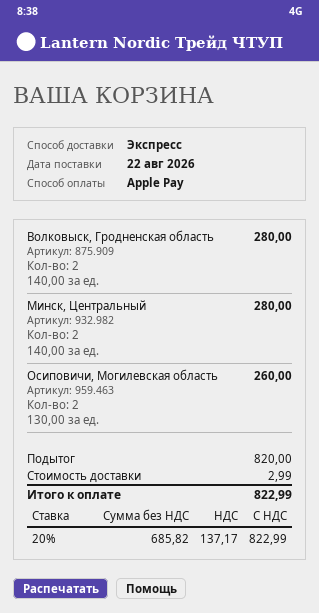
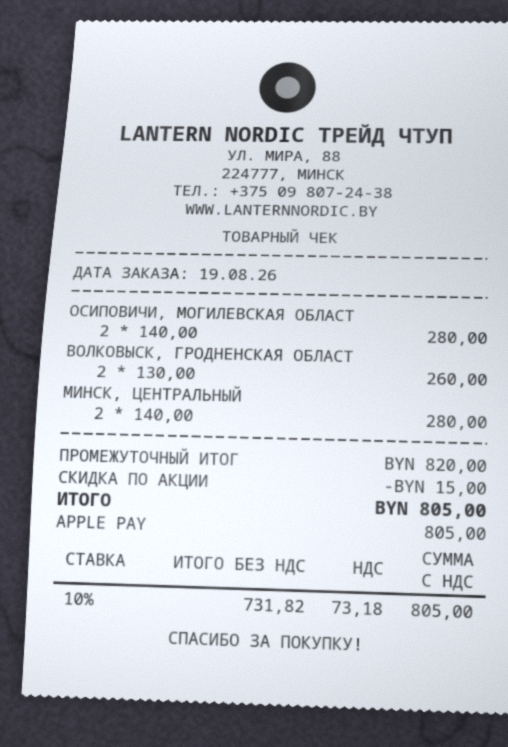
Волковыск, Гродненская область: 2 x 140.00 = 280.00 -> 2 x 130.00 = 260.00
Осиповичи, Могилевская область: 2 x 130.00 = 260.00 -> 2 x 140.00 = 280.00
discount: none -> 15.00
shipping: 2.99 -> none
net: 685.82 -> 731.82
tax: 20% = 137.17 -> 10% = 73.18
total: 822.99 -> 805.00

